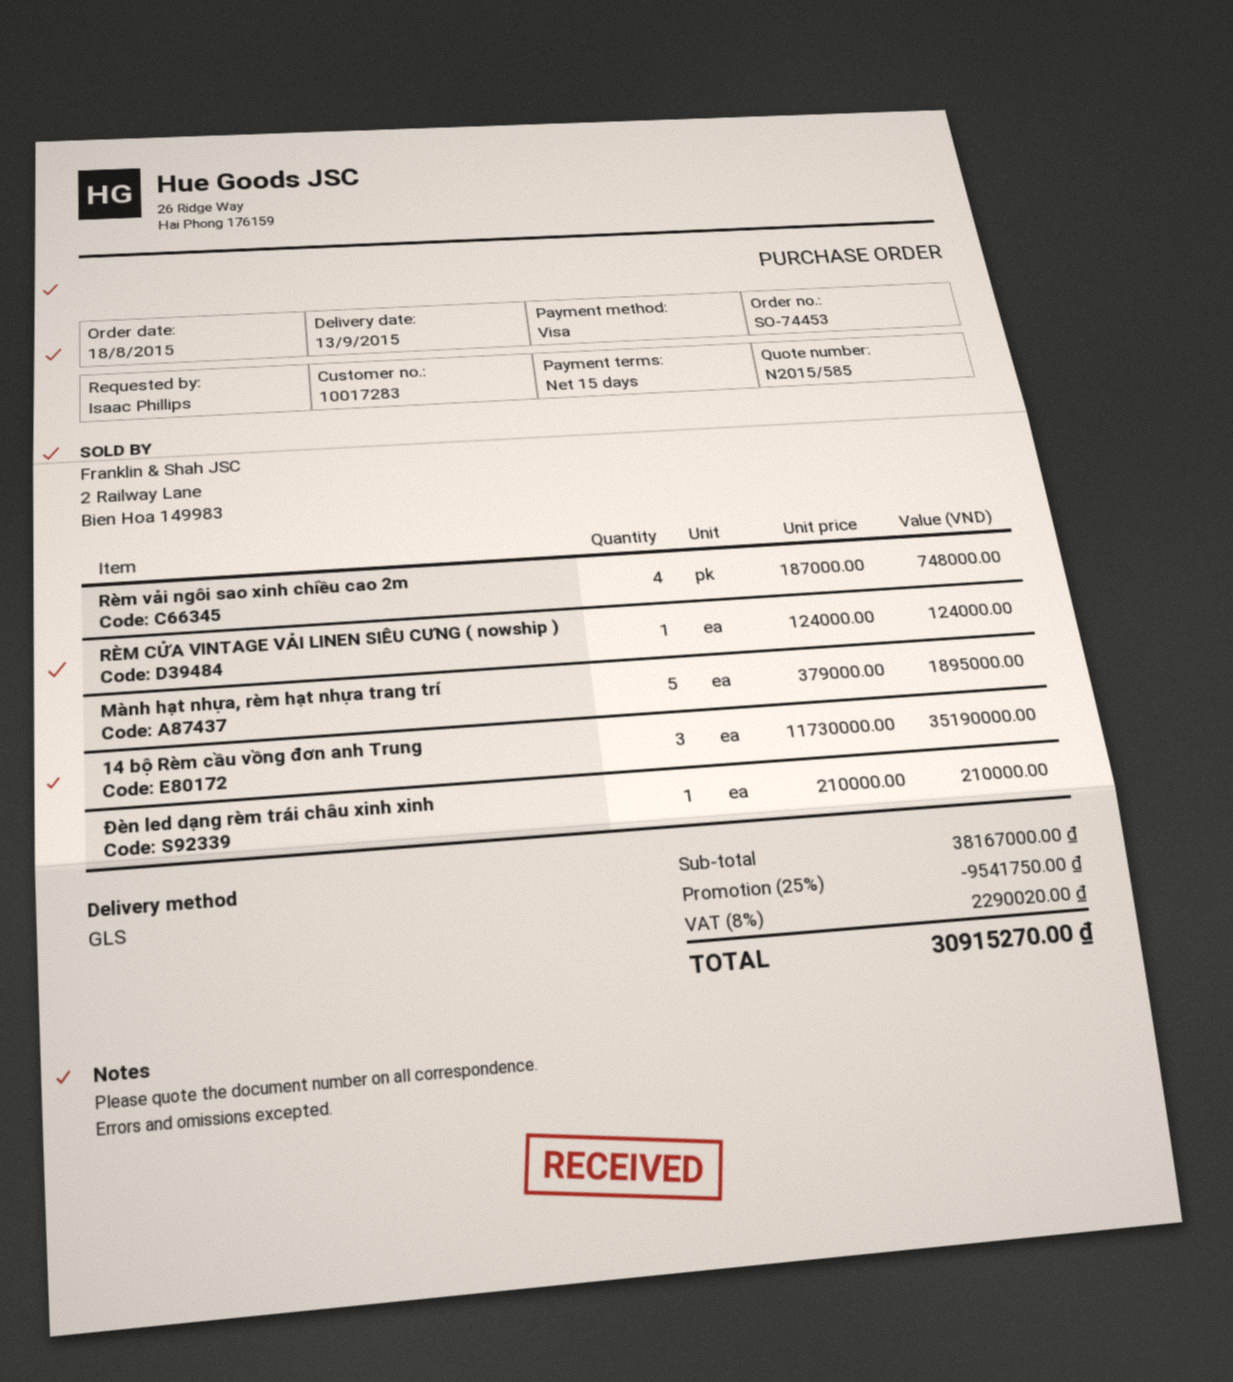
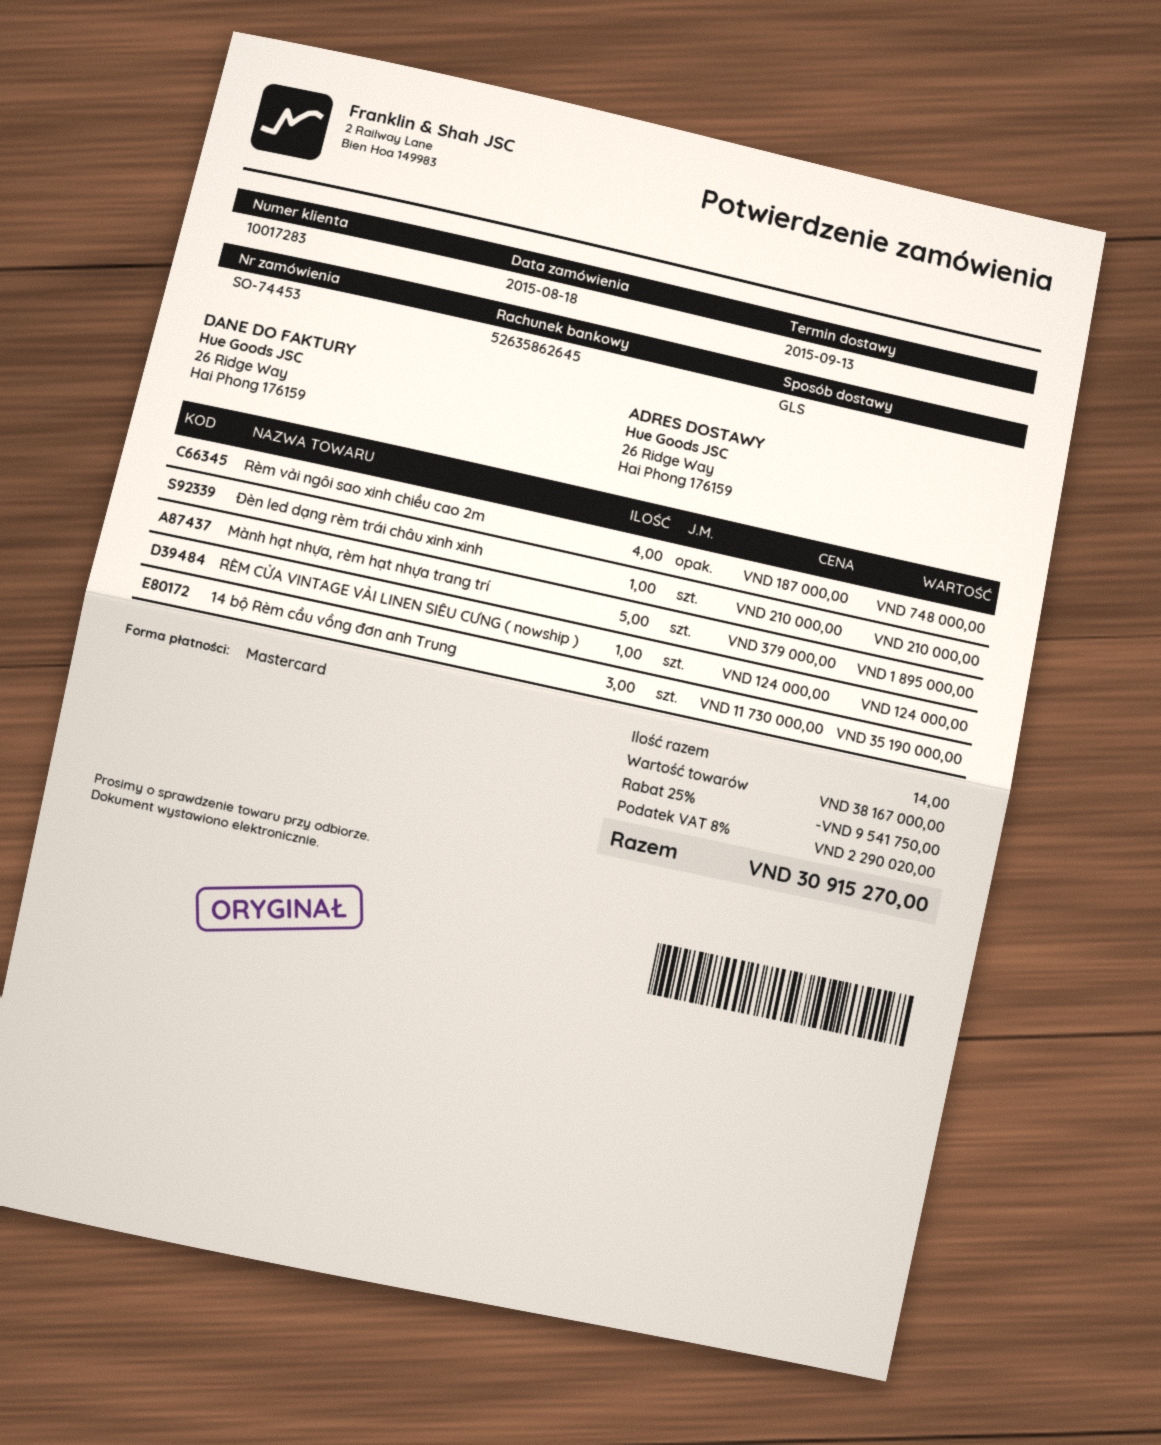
payment method: Visa -> Mastercard

